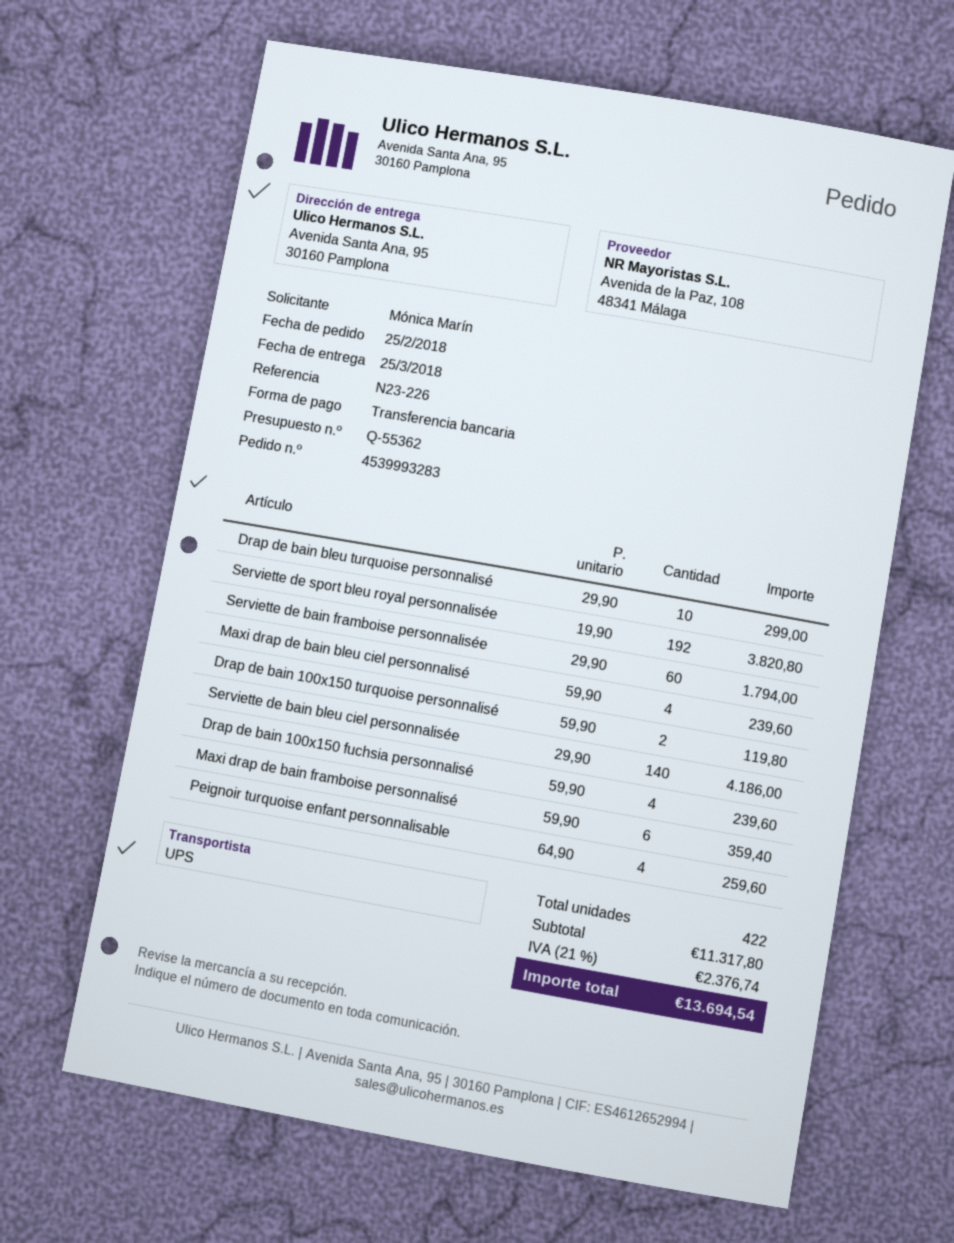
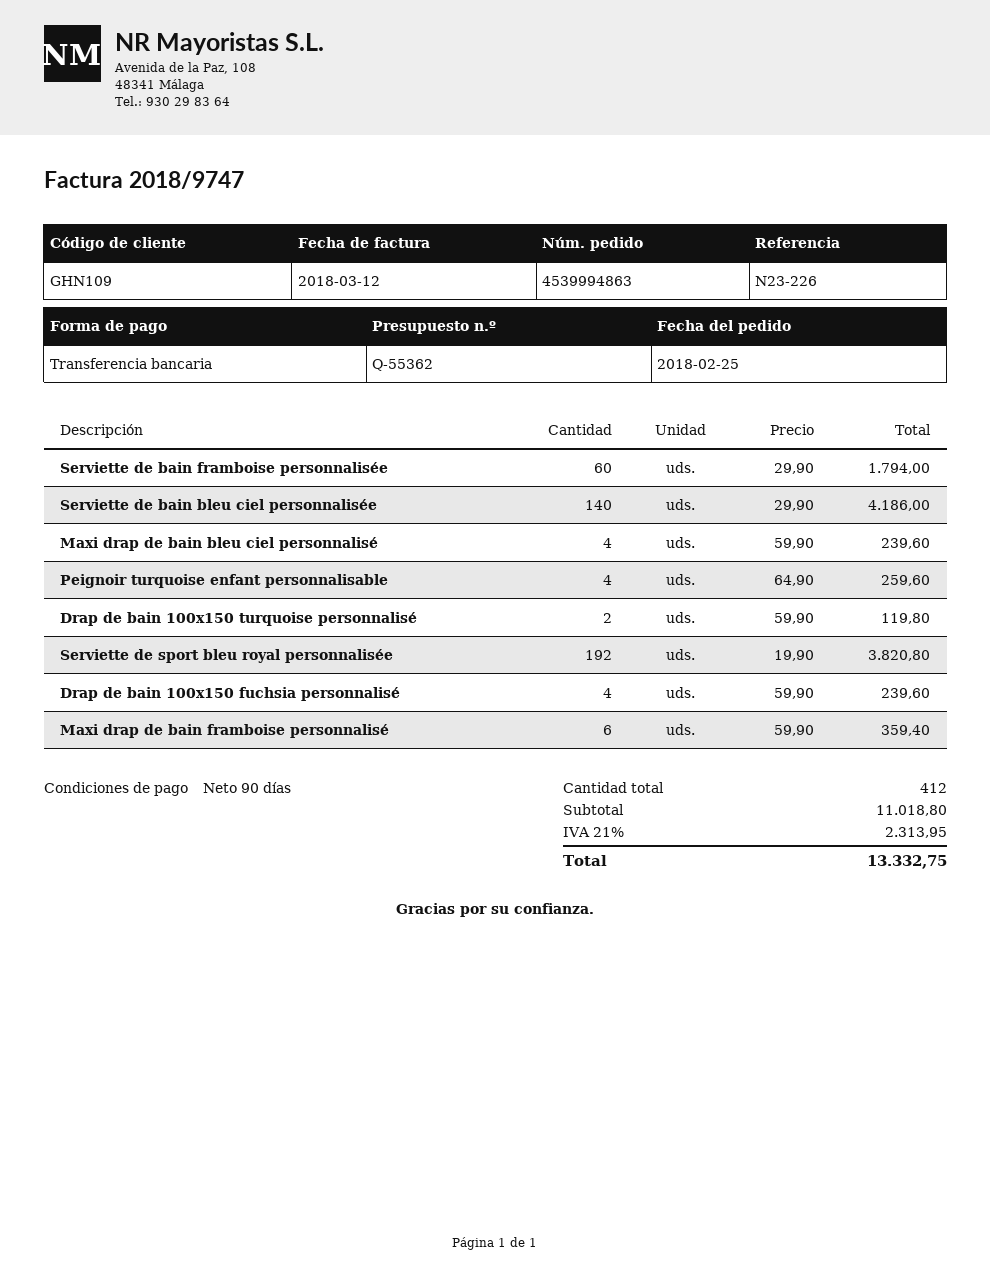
order number: 4539993283 -> 4539994863
Drap de bain bleu turquoise personnalisé: 10 x 29.90 = 299.00 -> none
total quantity: 422 -> 412
subtotal: 11317.80 -> 11018.80
tax: 21% = 2376.74 -> 21% = 2313.95
total: 13694.54 -> 13332.75

